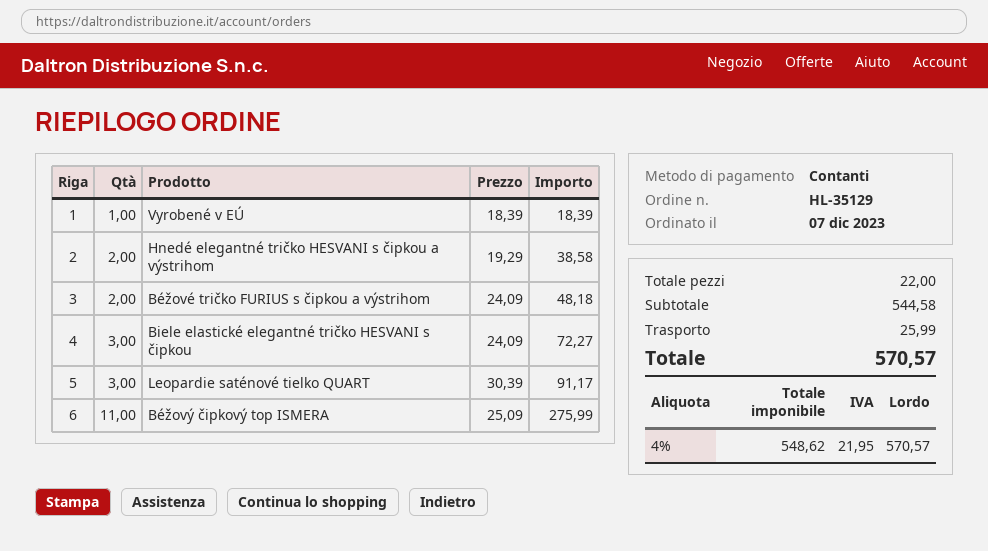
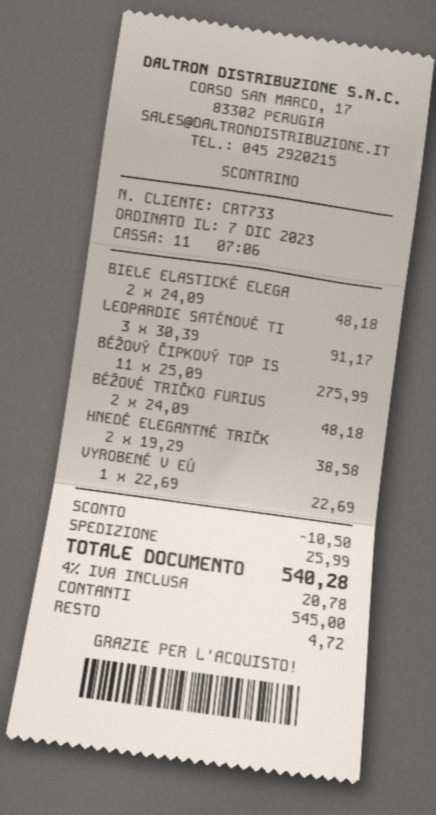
Vyrobené v EÚ: 1 x 18.39 = 18.39 -> 1 x 22.69 = 22.69
Biele elastické elegantné tričko HESVANI s čipkou: 3 x 24.09 = 72.27 -> 2 x 24.09 = 48.18
discount: none -> 10.50
tax: 4% = 21.95 -> 4% = 20.78
total: 570.57 -> 540.28

